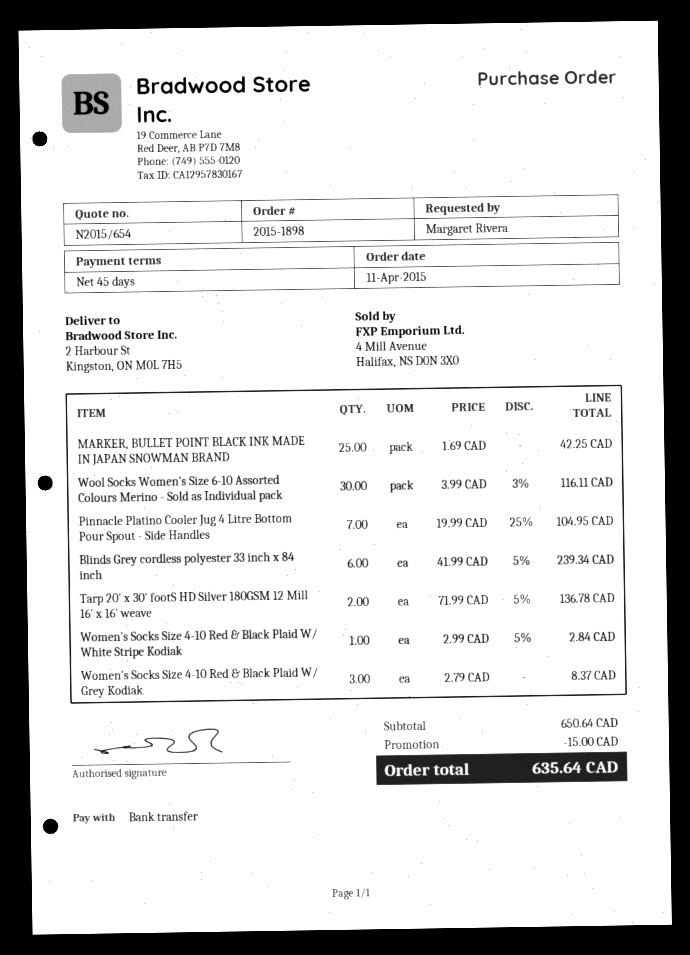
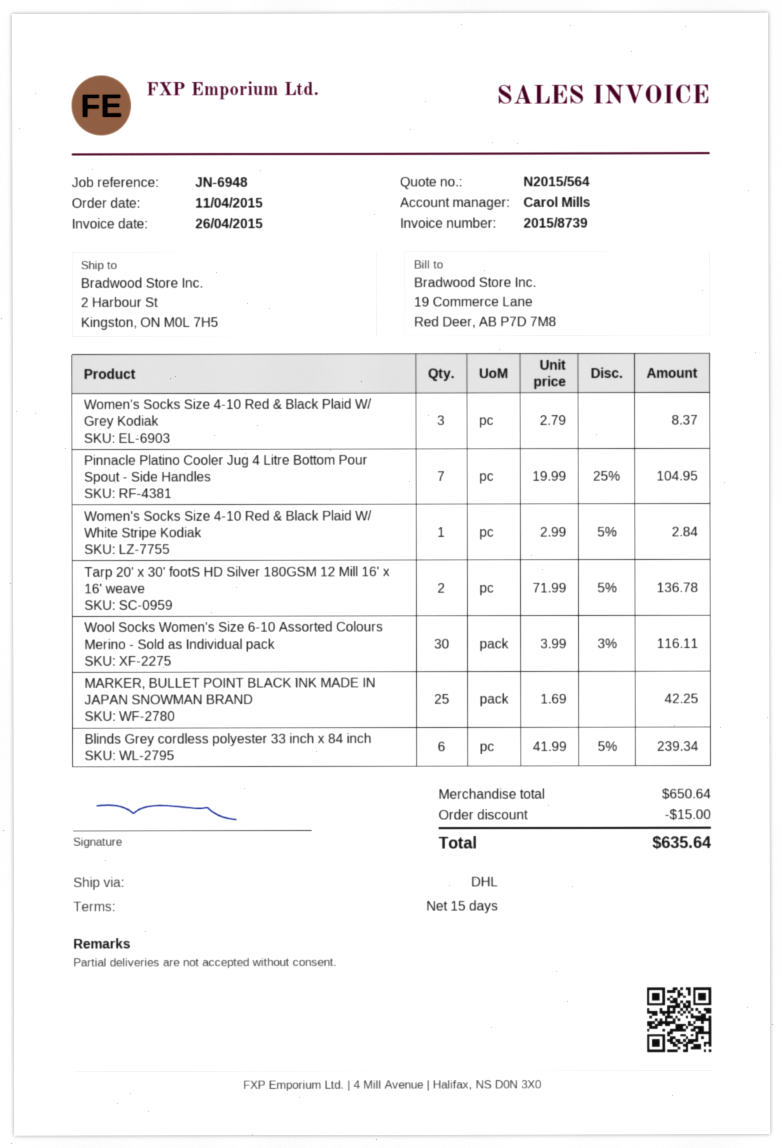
quote number: N2015/654 -> N2015/564
payment terms: 45 days -> 15 days

